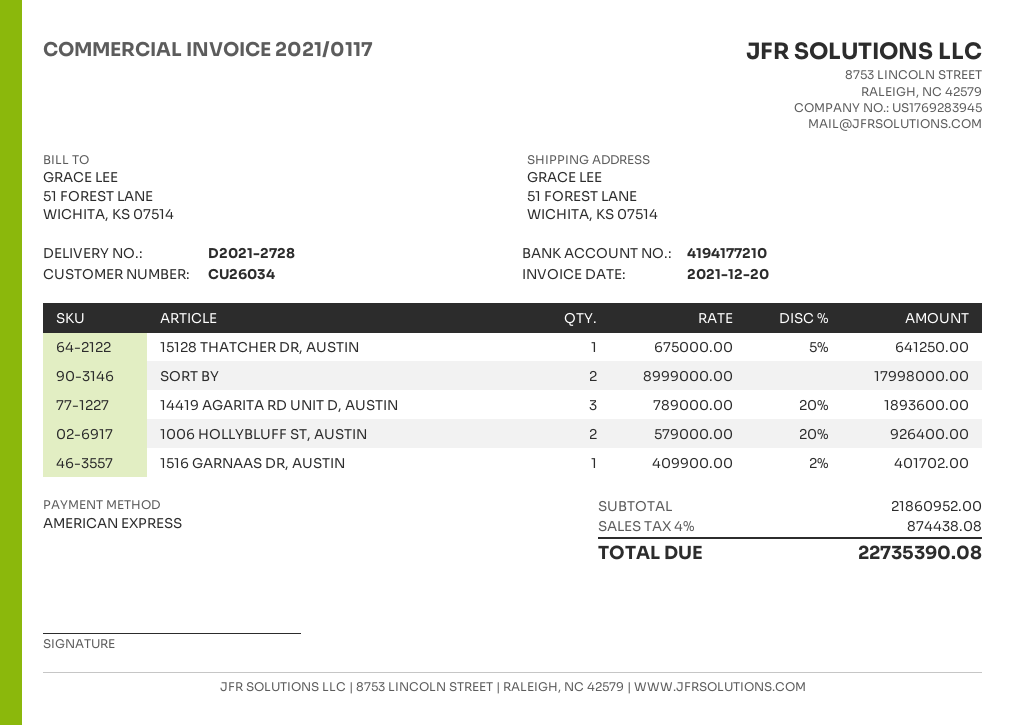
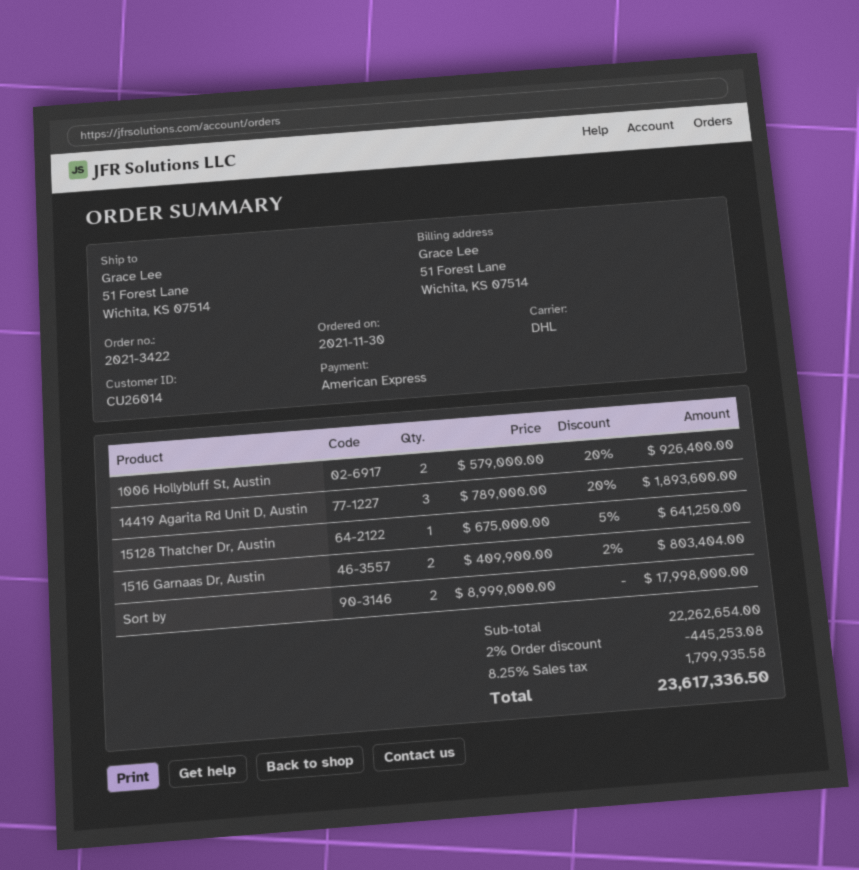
customer number: CU26034 -> CU26014
1516 GARNAAS DR, AUSTIN: 1 x 409900.00 - 2% = 401702.00 -> 2 x 409900.00 - 2% = 803404.00
subtotal: 21860952.00 -> 22262654.00
discount: none -> 2% = 445253.08
tax: 4% = 874438.08 -> 8.25% = 1799935.58
total: 22735390.08 -> 23617336.50

